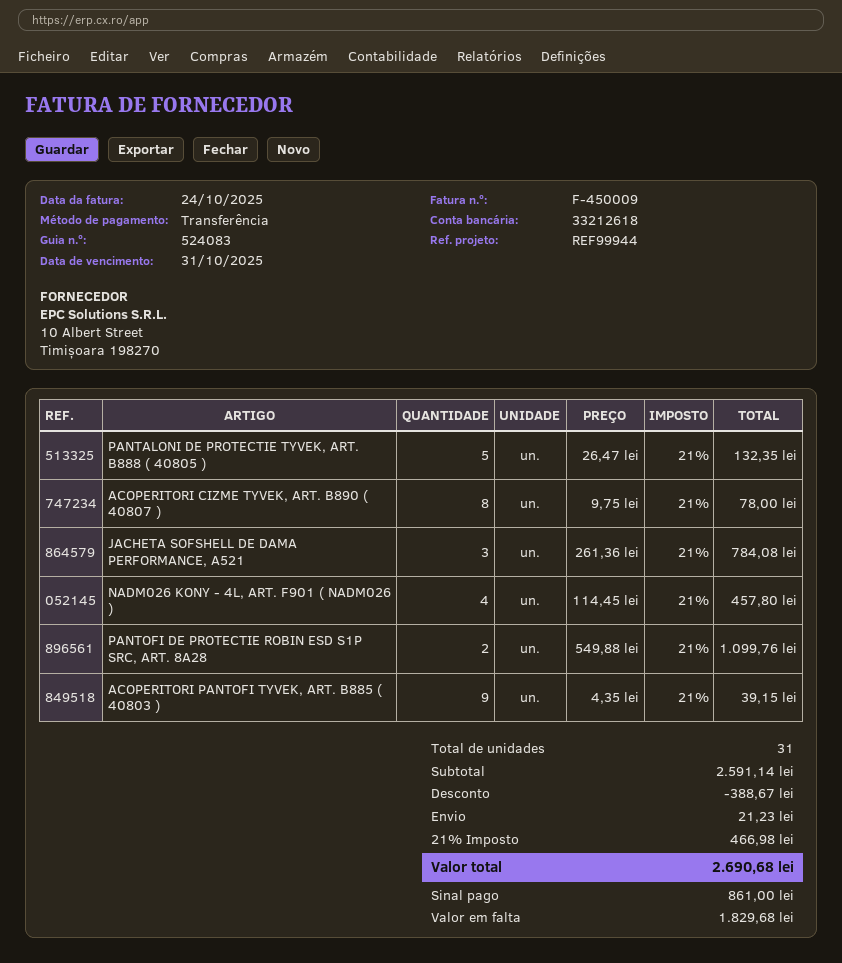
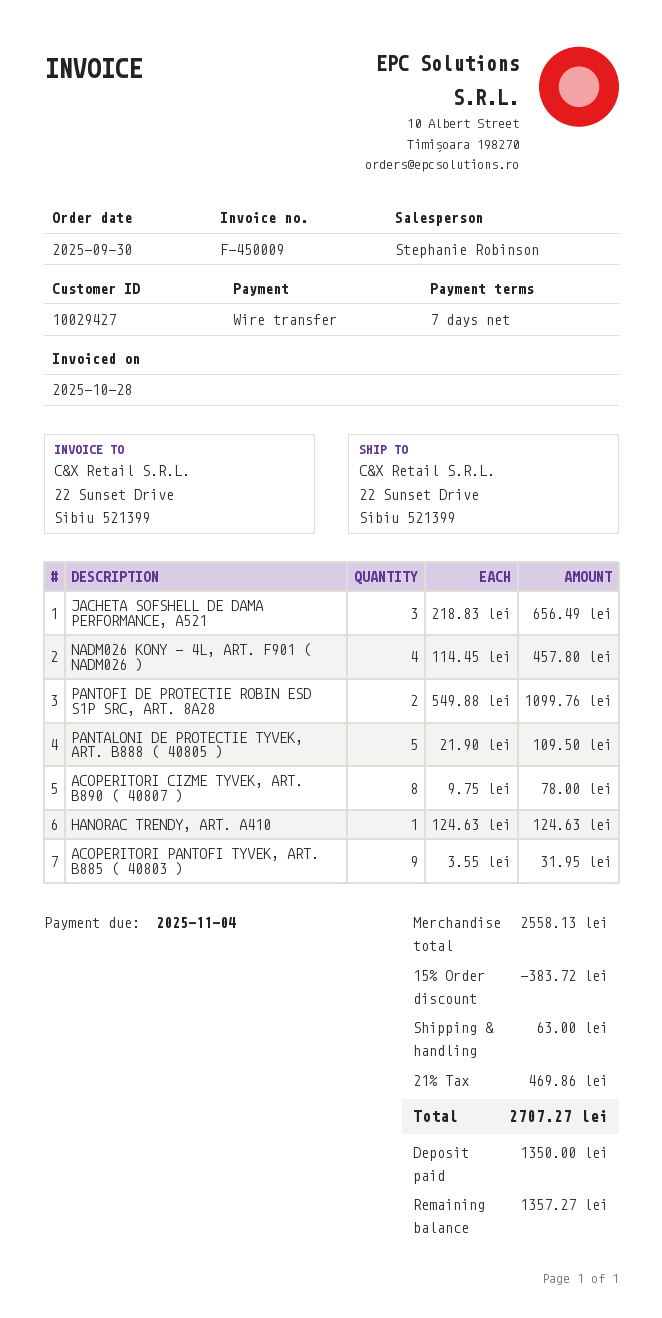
invoice date: 2025-10-24 -> 2025-10-28
due date: 2025-10-31 -> 2025-11-04
PANTALONI DE PROTECTIE TYVEK, ART. B888 ( 40805 ): 5 x 26.47 = 132.35 -> 5 x 21.90 = 109.50
JACHETA SOFSHELL DE DAMA PERFORMANCE, A521: 3 x 261.36 = 784.08 -> 3 x 218.83 = 656.49
ACOPERITORI PANTOFI TYVEK, ART. B885 ( 40803 ): 9 x 4.35 = 39.15 -> 9 x 3.55 = 31.95
HANORAC TRENDY, ART. A410: none -> 1 x 124.63 = 124.63
subtotal: 2591.14 -> 2558.13
discount: 388.67 -> 383.72
shipping: 21.23 -> 63.00
tax: 21% = 466.98 -> 21% = 469.86
total: 2690.68 -> 2707.27
deposit: 861.00 -> 1350.00
balance: 1829.68 -> 1357.27

